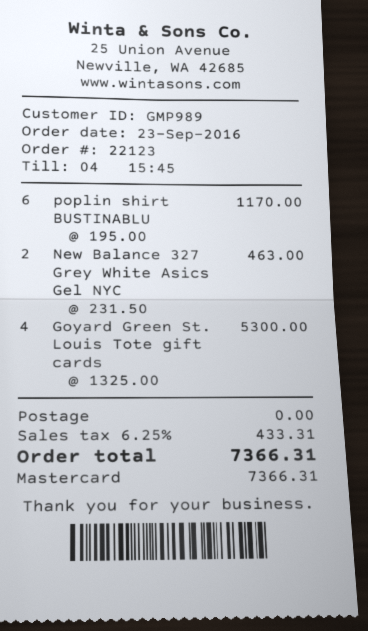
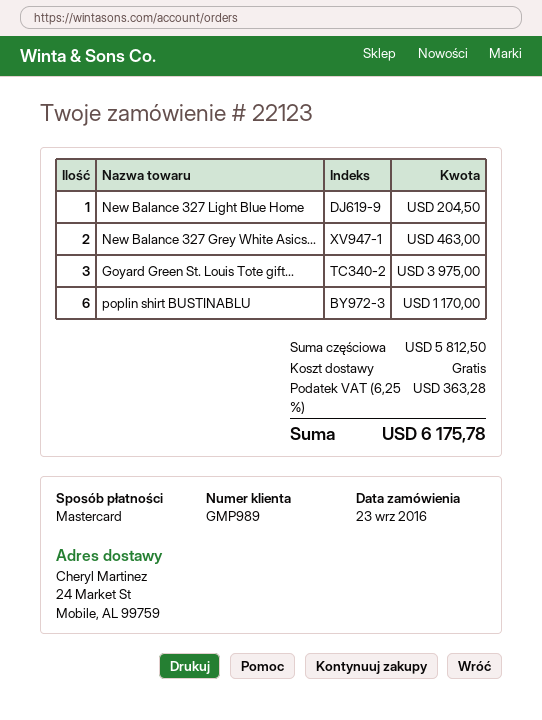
Goyard Green St. Louis Tote gift cards: 4 for 5300.00 -> 3 for 3975.00
New Balance 327 Light Blue Home: none -> 1 for 204.50
tax: 6.25% = 433.31 -> 6.25% = 363.28
total: 7366.31 -> 6175.78

